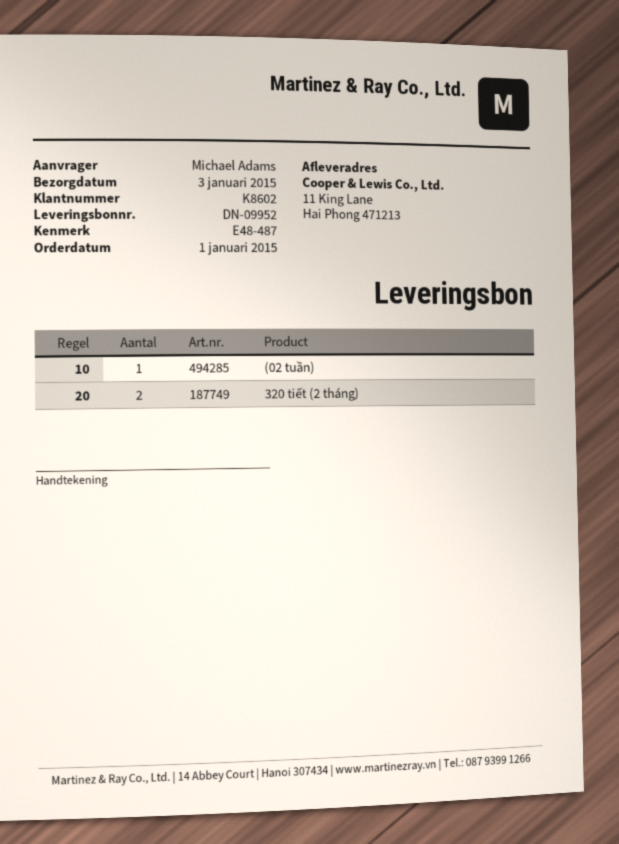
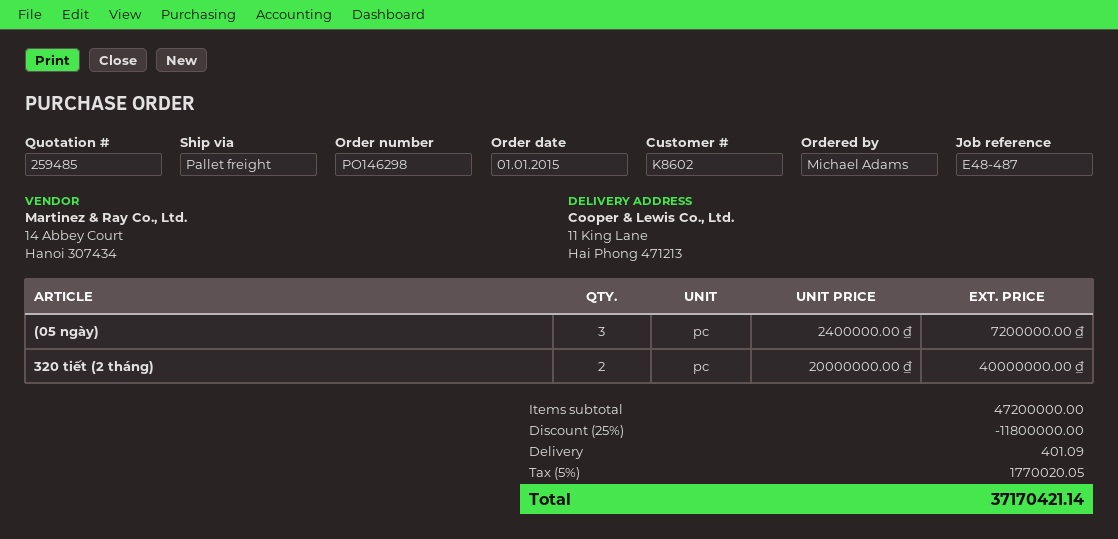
(02 tuần): 1 -> none
(05 ngày): none -> 3

